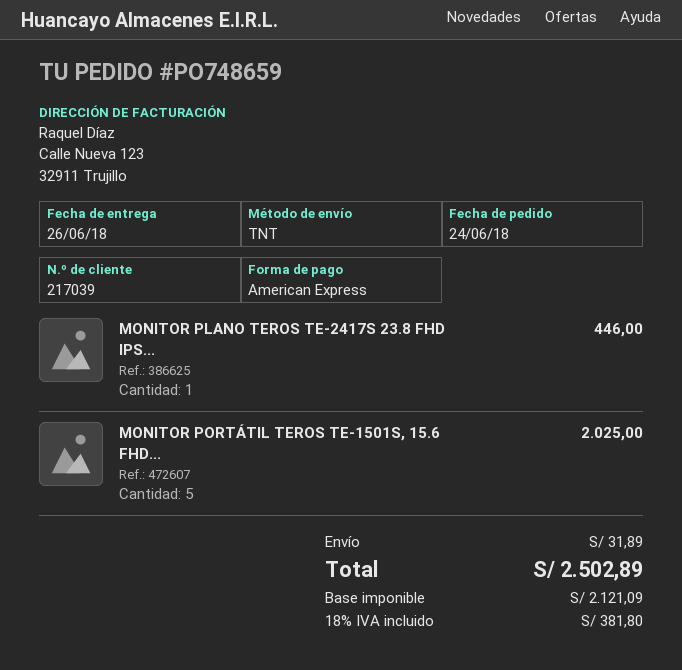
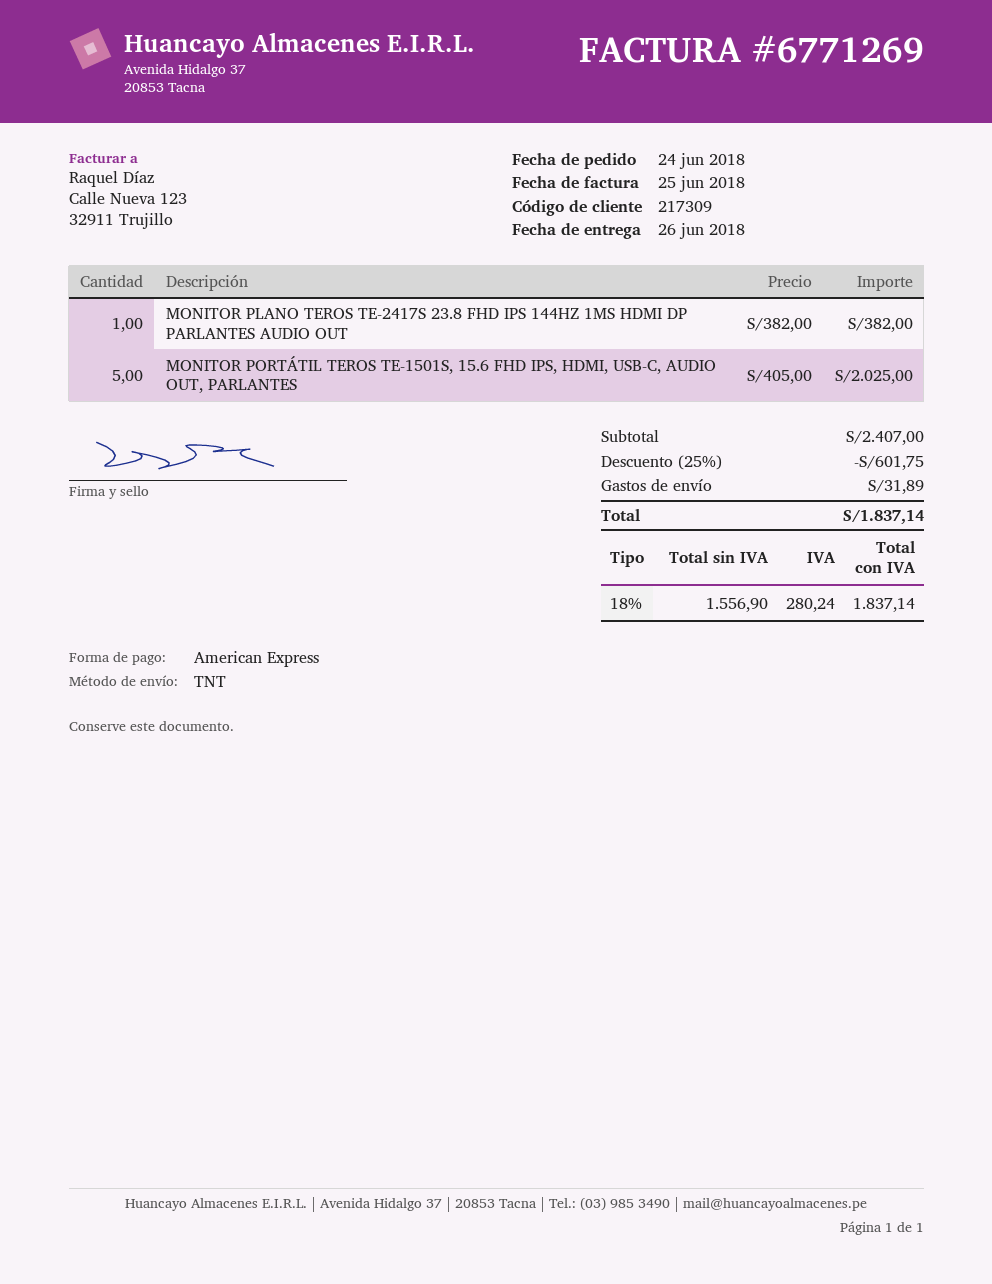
customer number: 217039 -> 217309
MONITOR PLANO TEROS TE-2417S 23.8 FHD IPS...: 1 for 446.00 -> 1 for 382.00
discount: none -> 25% = 601.75
net: 2121.09 -> 1556.90
tax: 18% = 381.80 -> 18% = 280.24
total: 2502.89 -> 1837.14

